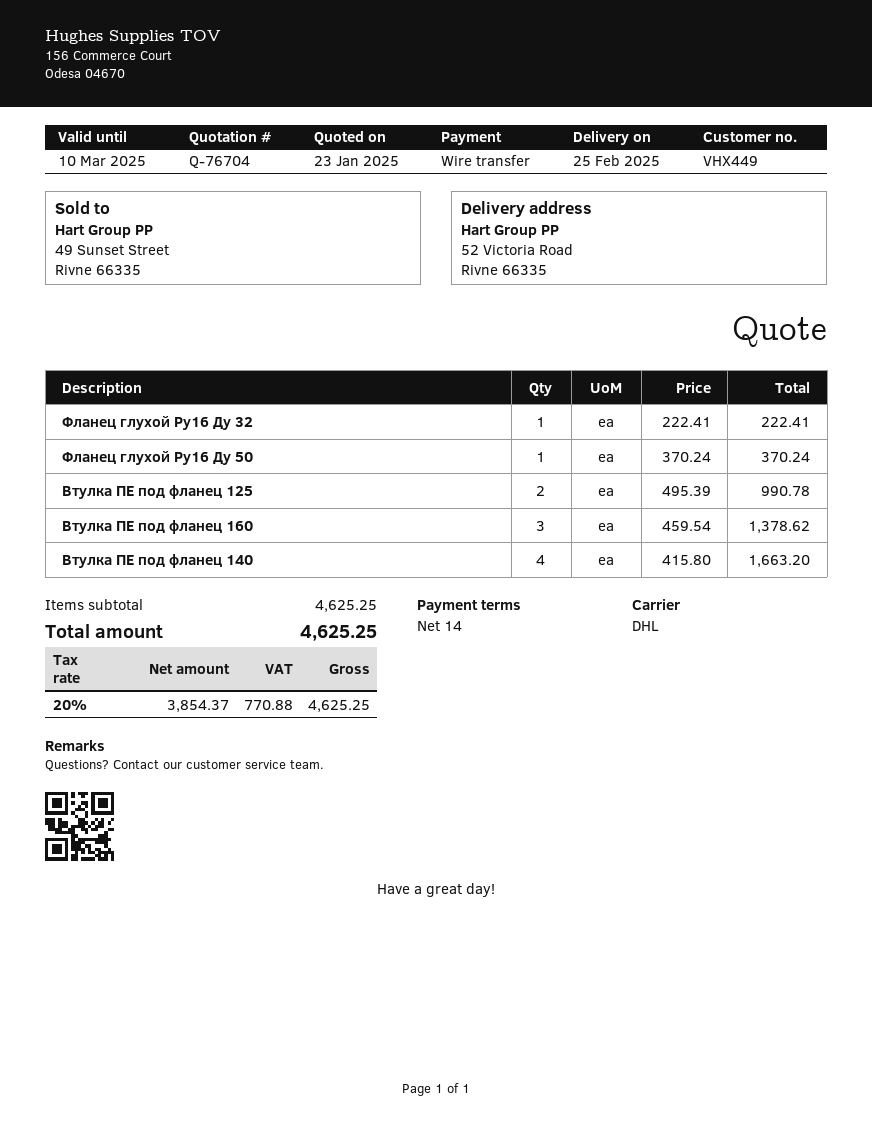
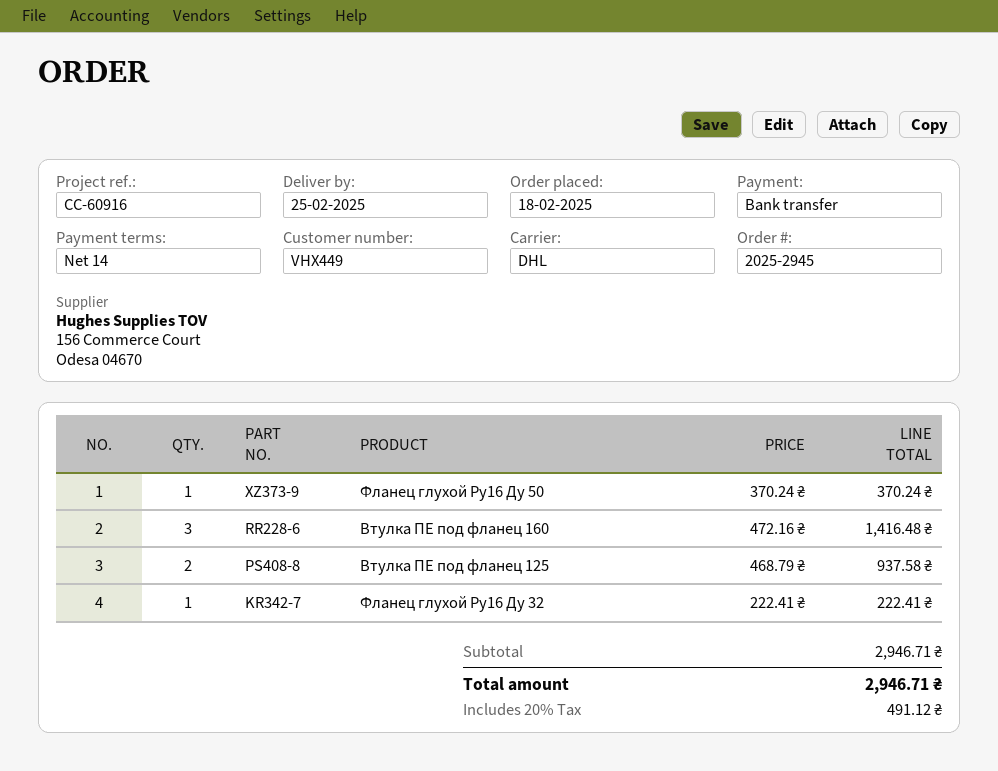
Втулка ПЕ под фланец 125: 2 x 495.39 = 990.78 -> 2 x 468.79 = 937.58
Втулка ПЕ под фланец 160: 3 x 459.54 = 1378.62 -> 3 x 472.16 = 1416.48
Втулка ПЕ под фланец 140: 4 x 415.80 = 1663.20 -> none
subtotal: 4625.25 -> 2946.71
tax: 20% = 770.88 -> 20% = 491.12
total: 4625.25 -> 2946.71

